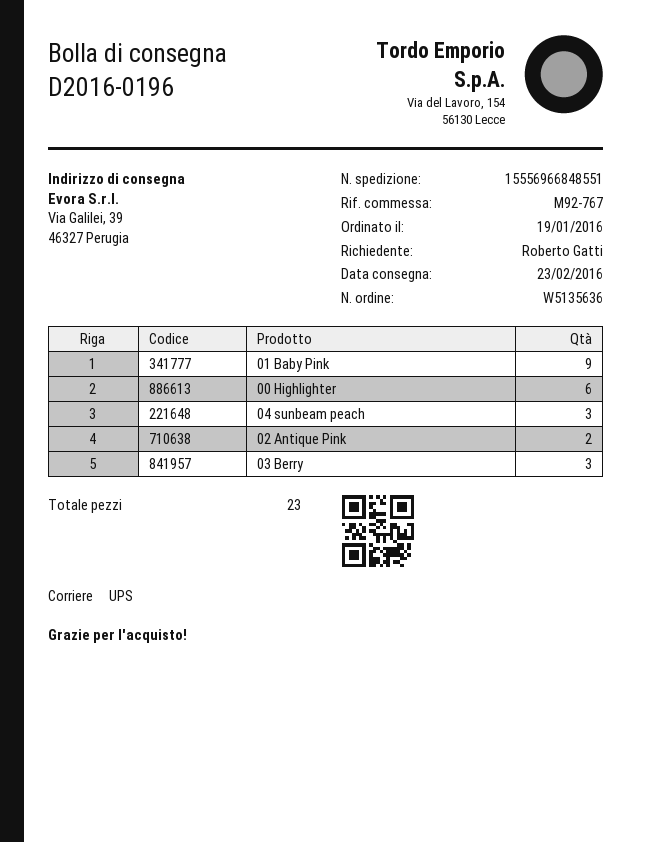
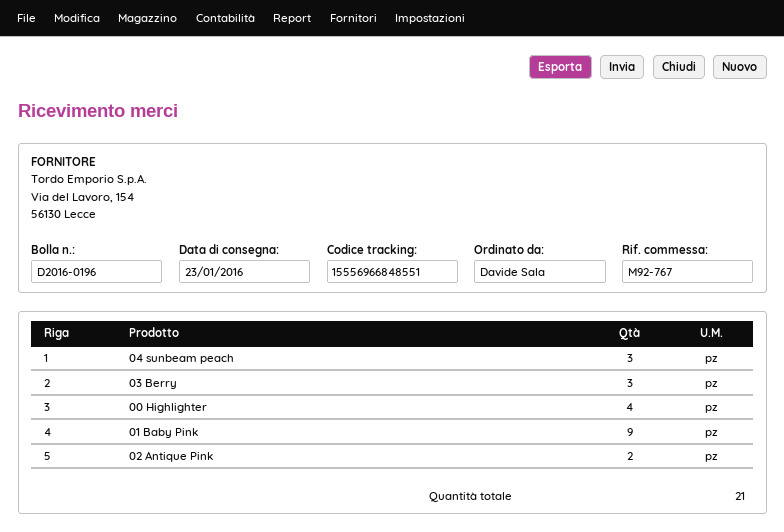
delivery date: 2016-02-23 -> 2016-01-23
ordered by: Roberto Gatti -> Davide Sala
00 Highlighter: 6 -> 4
total quantity: 23 -> 21

